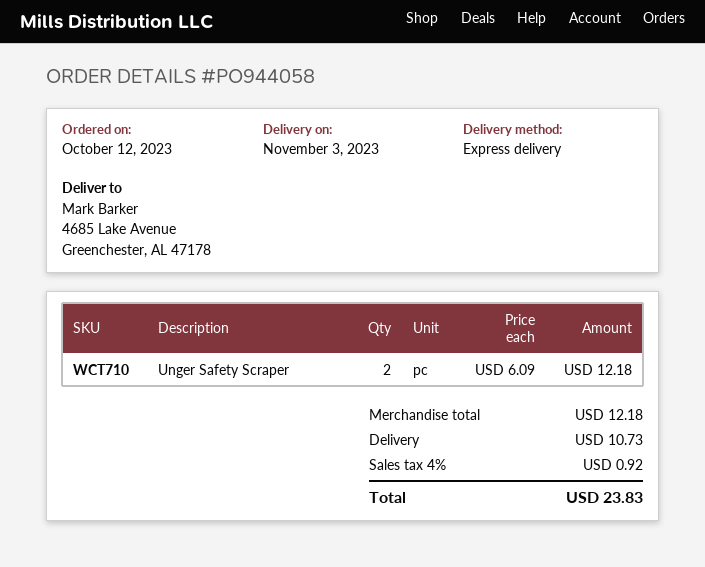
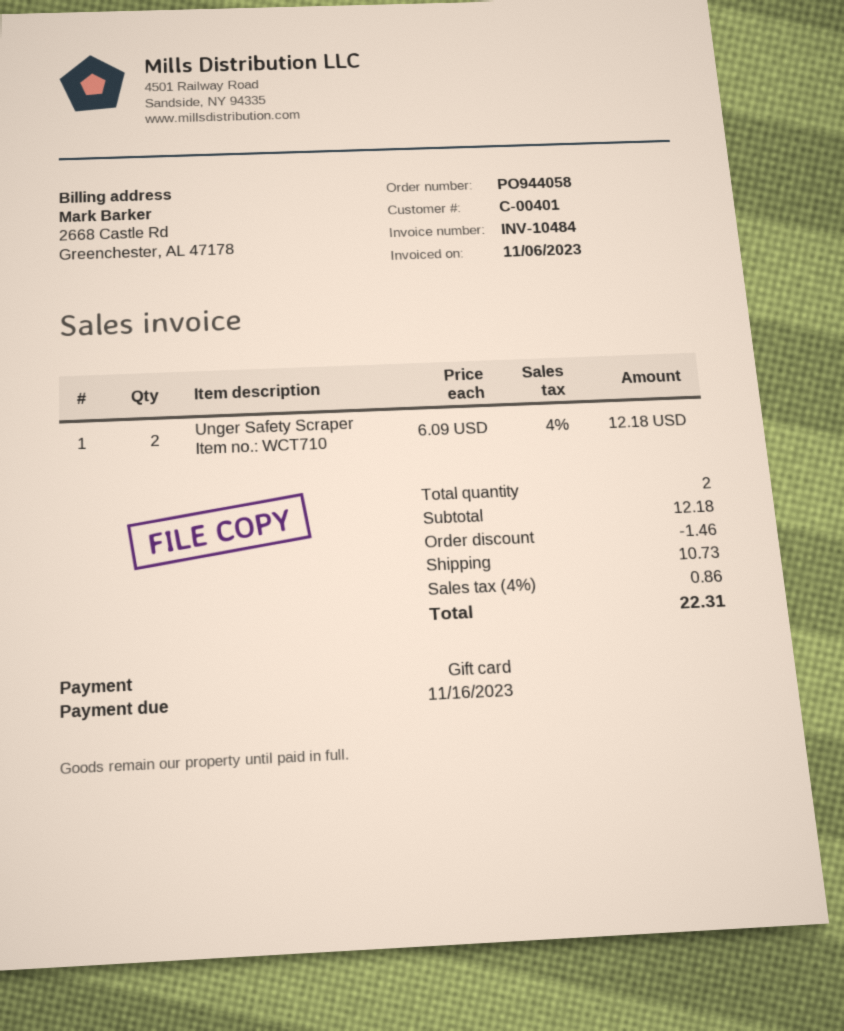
discount: none -> 1.46
tax: 4% = 0.92 -> 4% = 0.86
total: 23.83 -> 22.31

